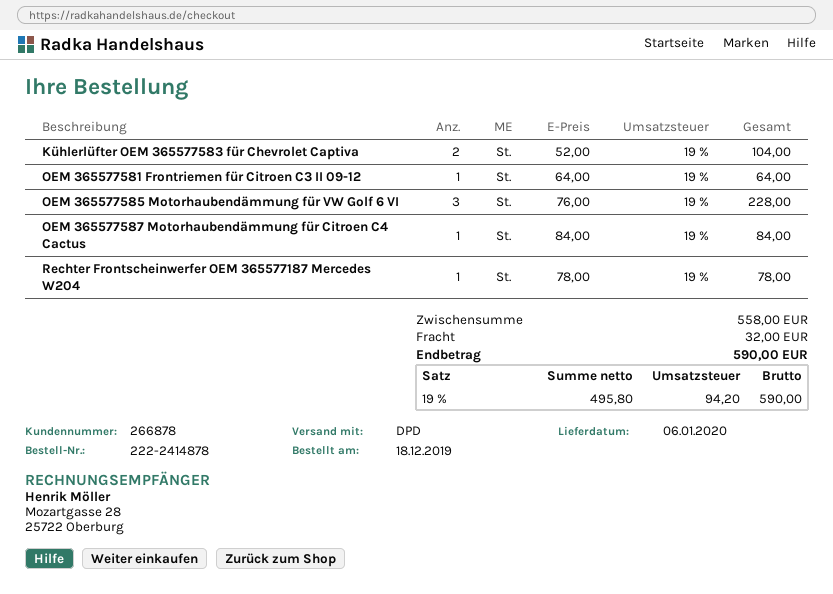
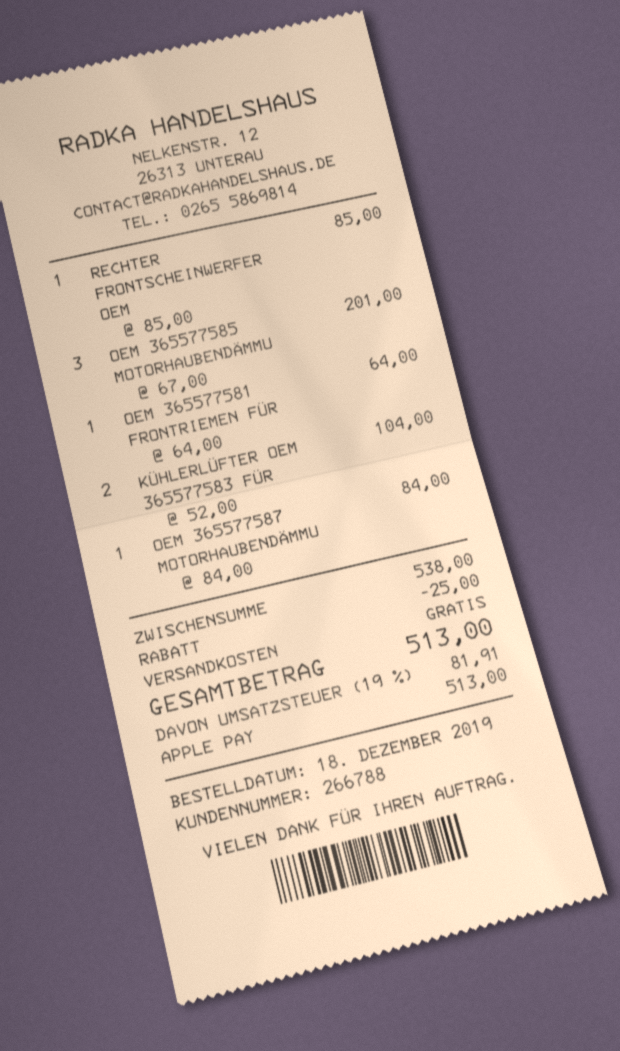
customer number: 266878 -> 266788
OEM 365577585 Motorhaubendämmung für VW Golf 6 VI: 3 x 76.00 = 228.00 -> 3 x 67.00 = 201.00
Rechter Frontscheinwerfer OEM 365577187 Mercedes W204: 1 x 78.00 = 78.00 -> 1 x 85.00 = 85.00
subtotal: 558.00 -> 538.00
discount: none -> 25.00
shipping: 32.00 -> 0.00
tax: 19% = 94.20 -> 19% = 81.91
total: 590.00 -> 513.00

